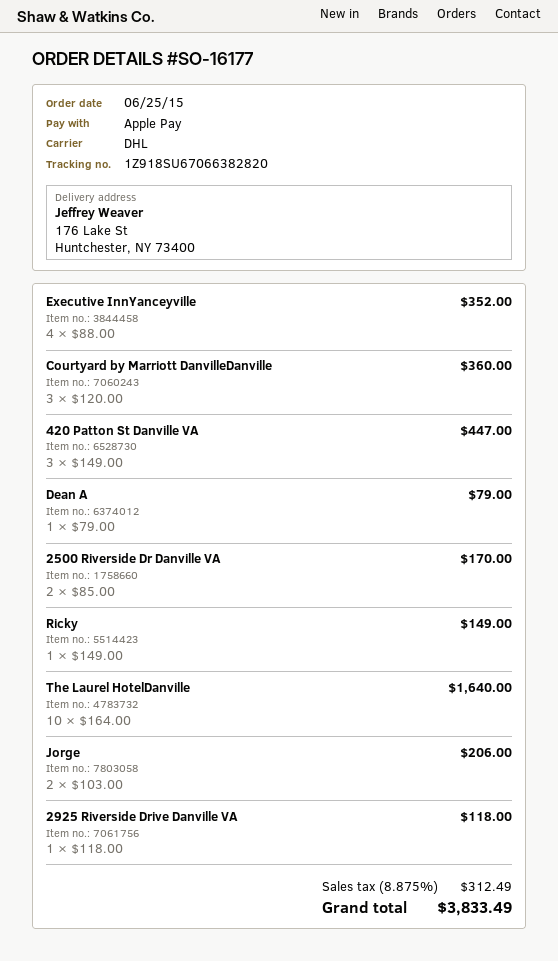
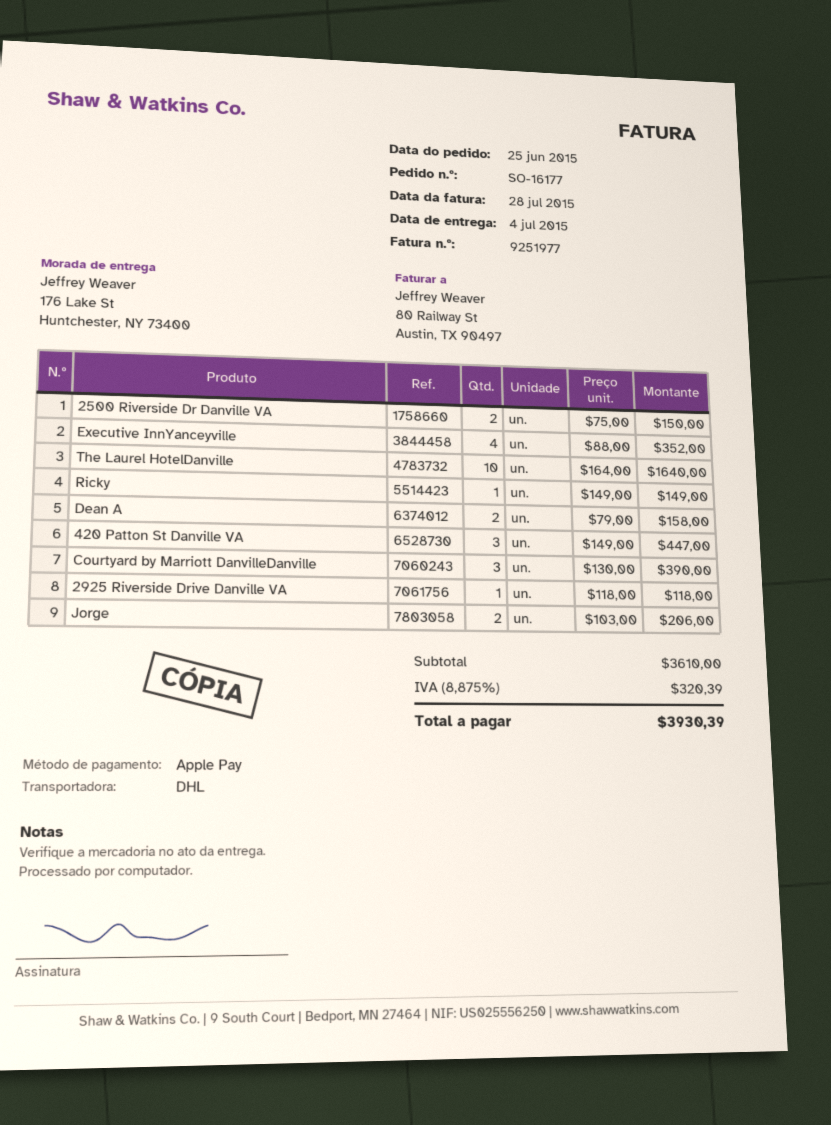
Courtyard by Marriott DanvilleDanville: 3 x 120.00 = 360.00 -> 3 x 130.00 = 390.00
Dean A: 1 x 79.00 = 79.00 -> 2 x 79.00 = 158.00
2500 Riverside Dr Danville VA: 2 x 85.00 = 170.00 -> 2 x 75.00 = 150.00
tax: 8.875% = 312.49 -> 8.875% = 320.39
total: 3833.49 -> 3930.39

